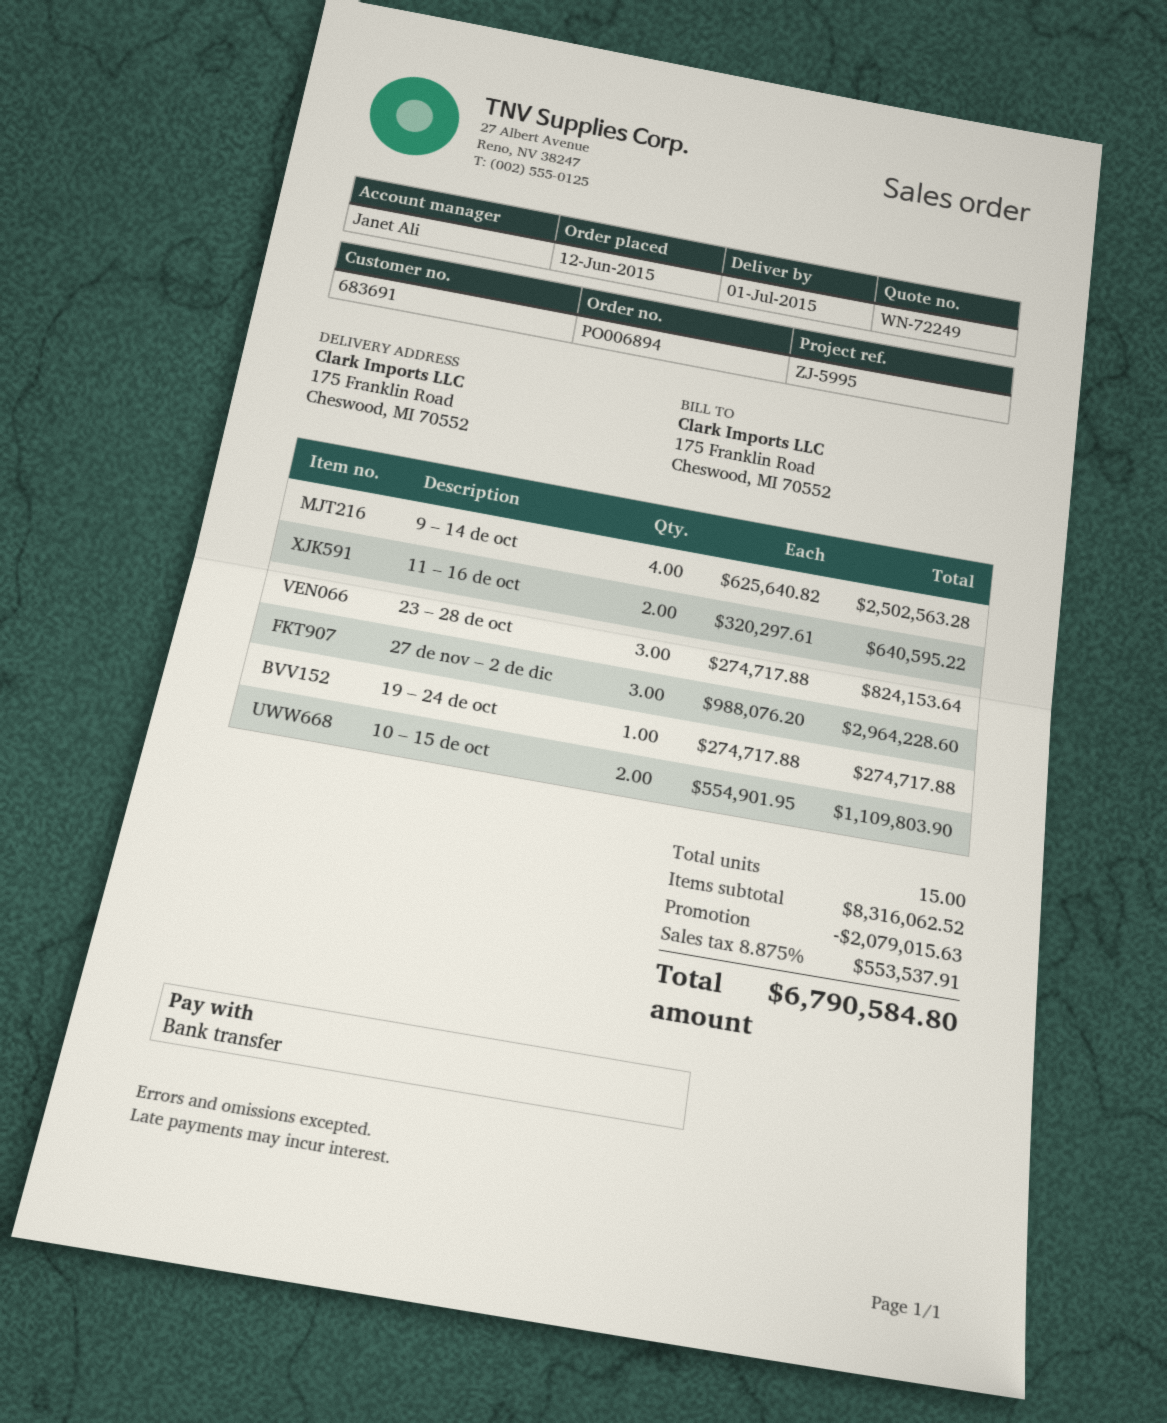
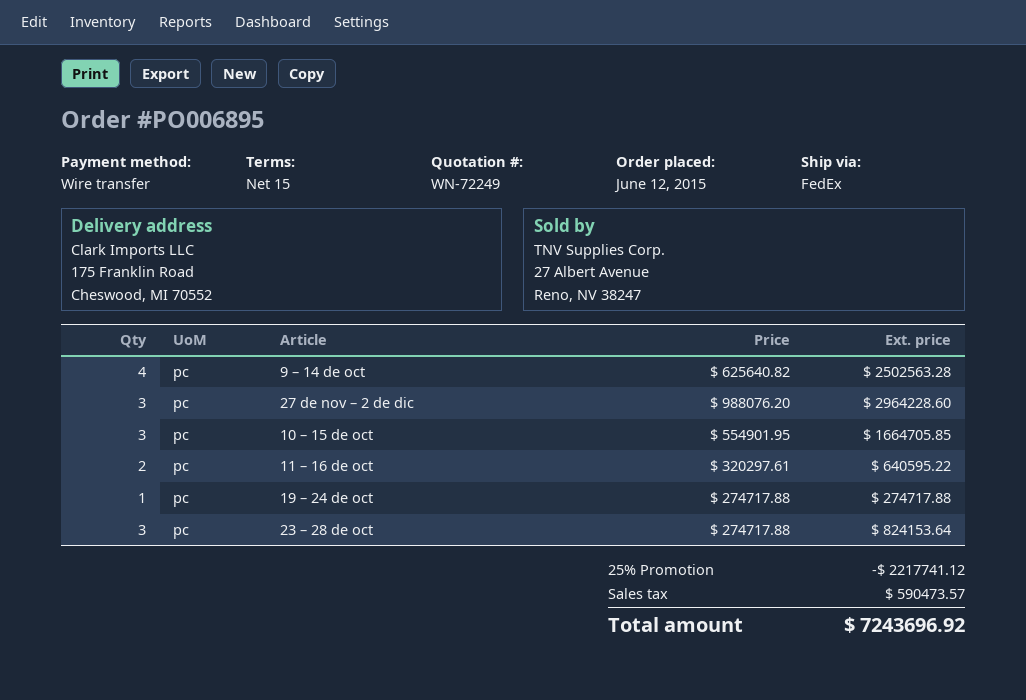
order number: PO006894 -> PO006895
10 – 15 de oct: 2 x 554901.95 = 1109803.90 -> 3 x 554901.95 = 1664705.85
discount: 2079015.63 -> 2217741.12
tax: 553537.91 -> 590473.57
total: 6790584.80 -> 7243696.92

